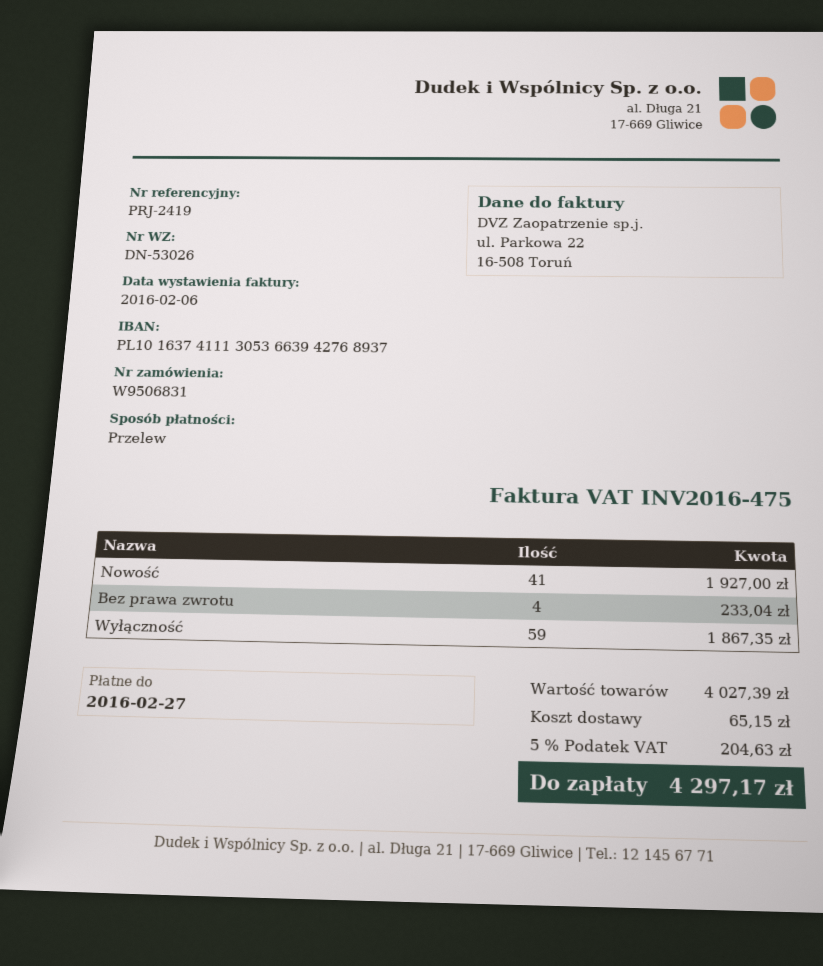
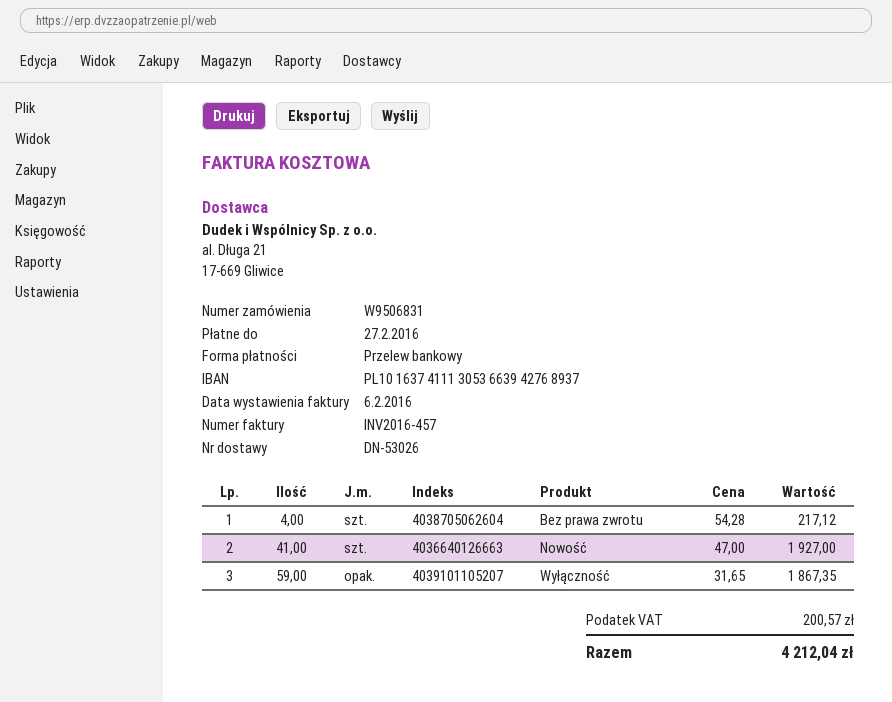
invoice number: INV2016-475 -> INV2016-457
Bez prawa zwrotu: 4 for 233.04 -> 4 for 217.12
shipping: 65.15 -> none
tax: 204.63 -> 200.57
total: 4297.17 -> 4212.04

